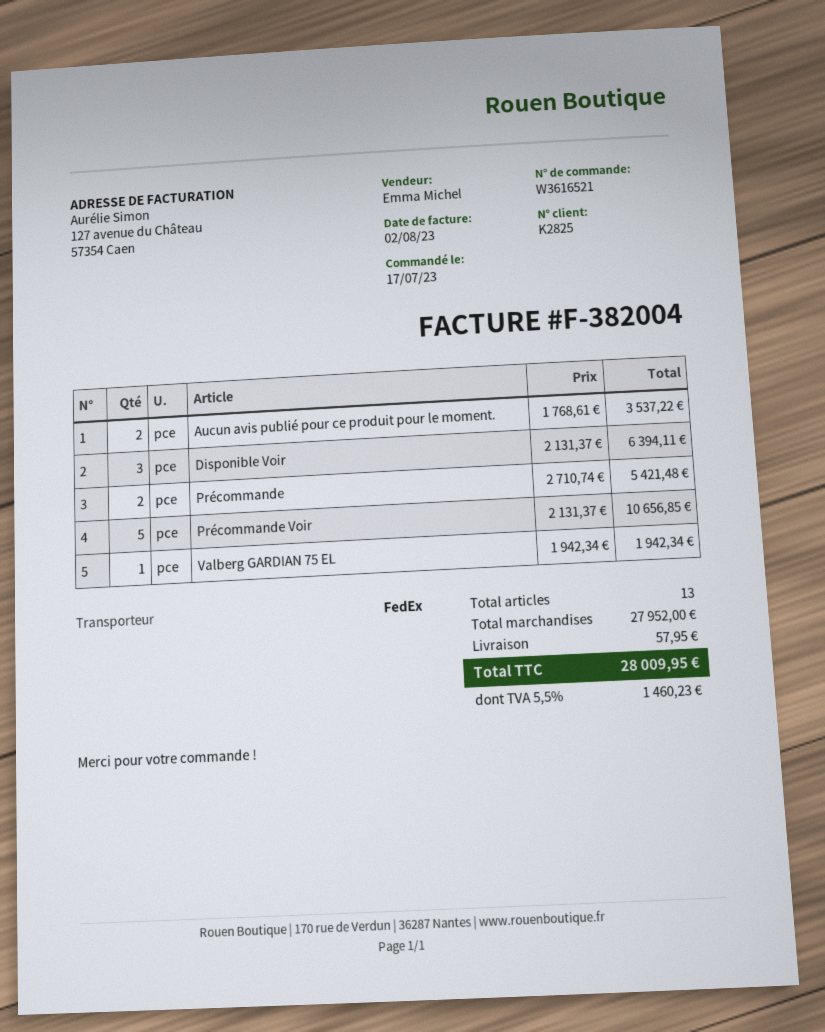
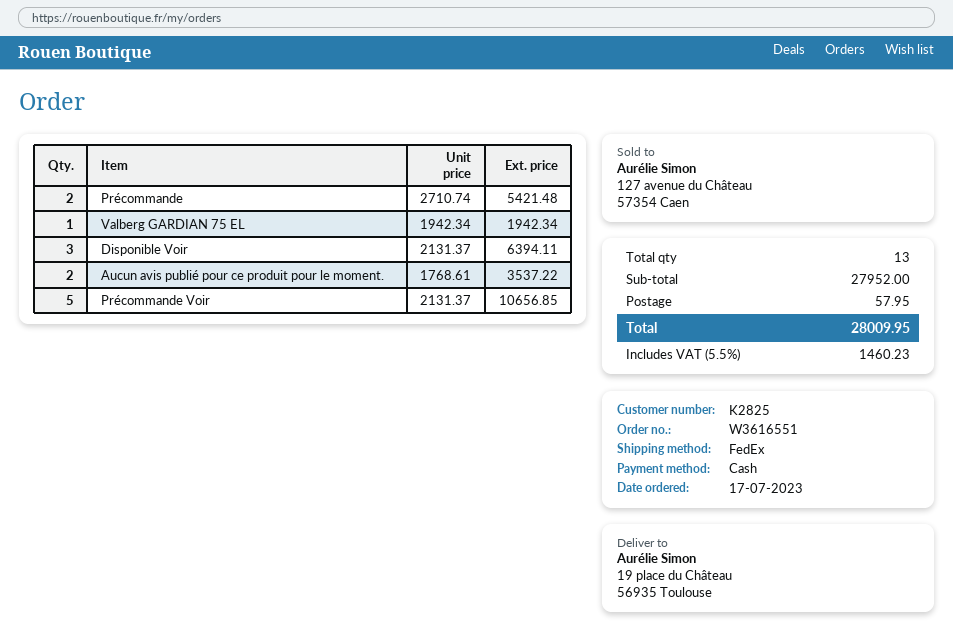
order number: W3616521 -> W3616551

